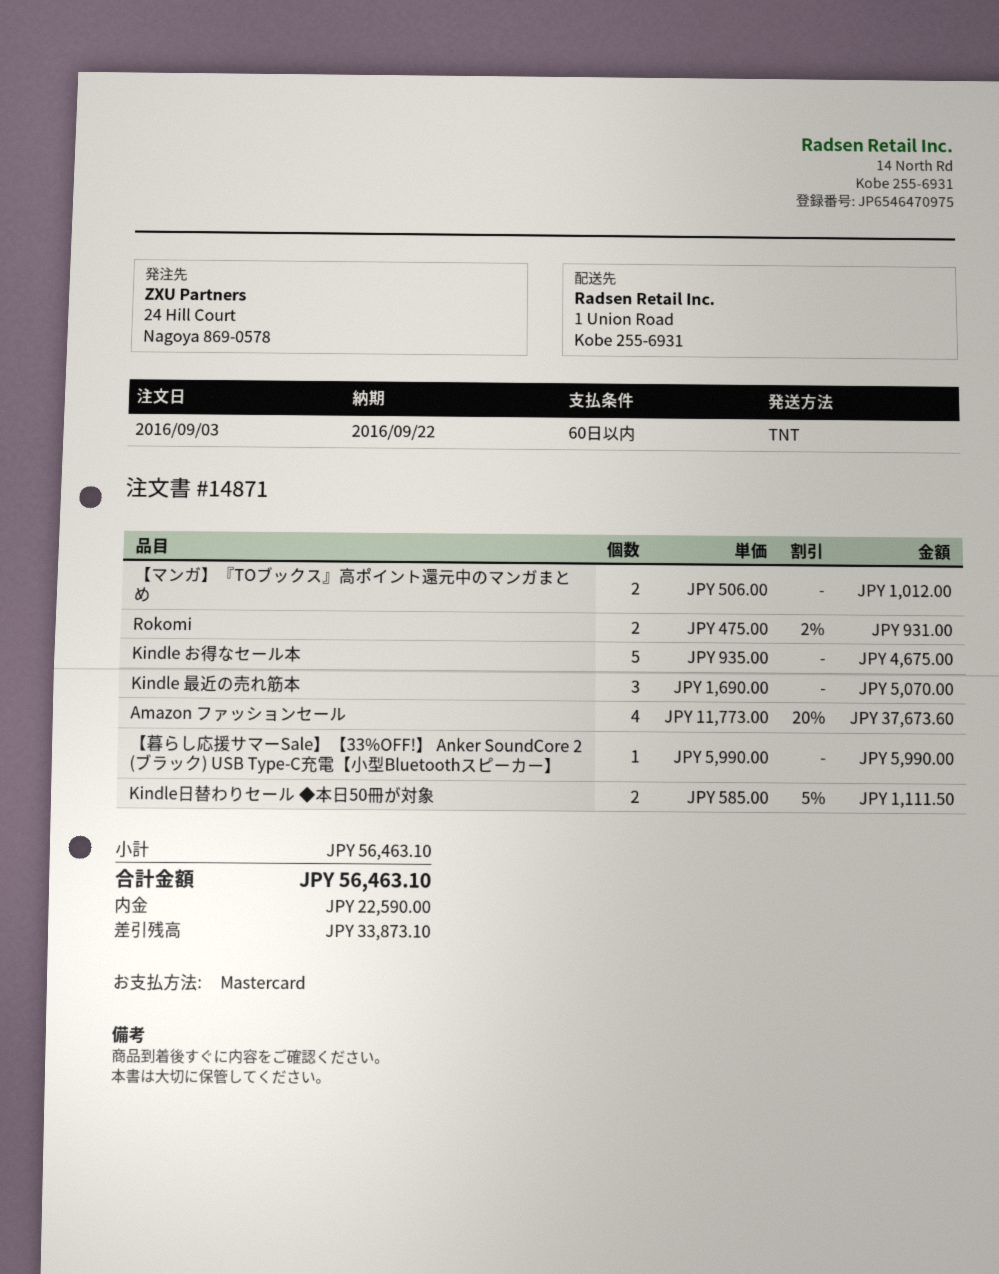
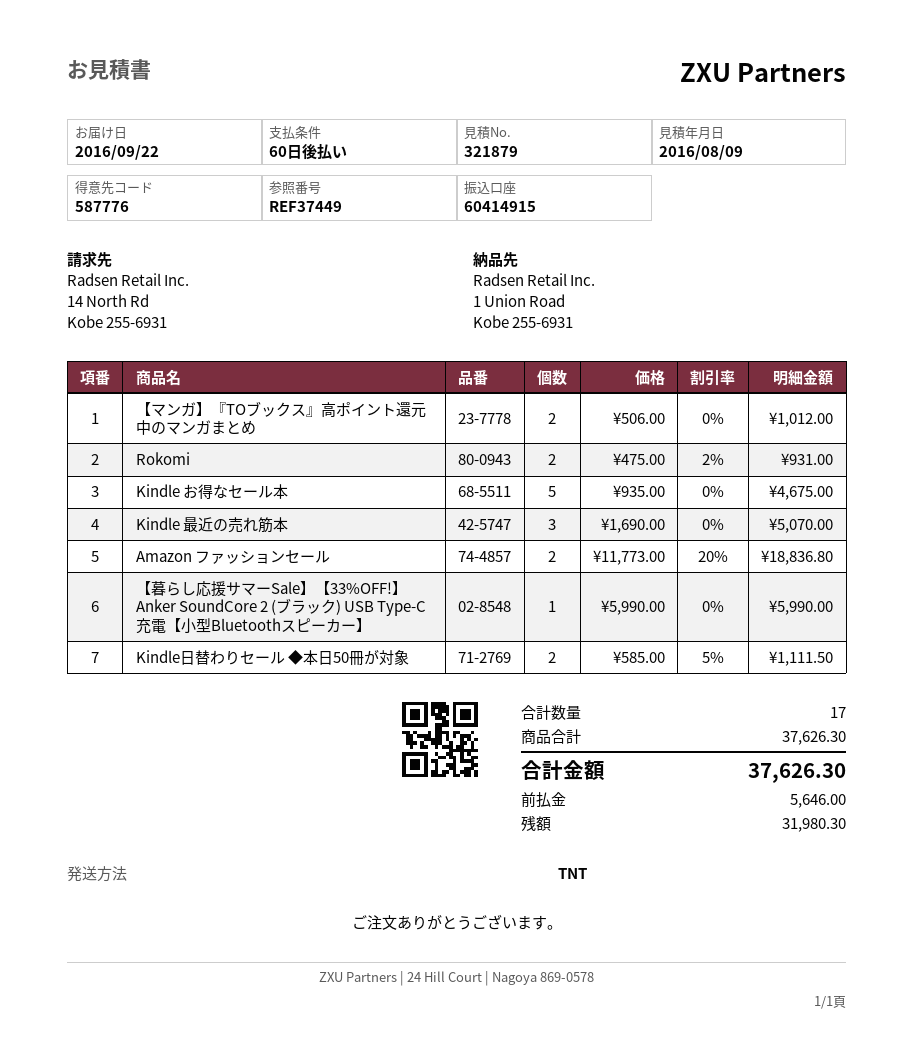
Amazon ファッションセール: 4 x 11773.00 - 20% = 37673.60 -> 2 x 11773.00 - 20% = 18836.80
subtotal: 56463.10 -> 37626.30
total: 56463.10 -> 37626.30
deposit: 22590.00 -> 5646.00
balance: 33873.10 -> 31980.30

